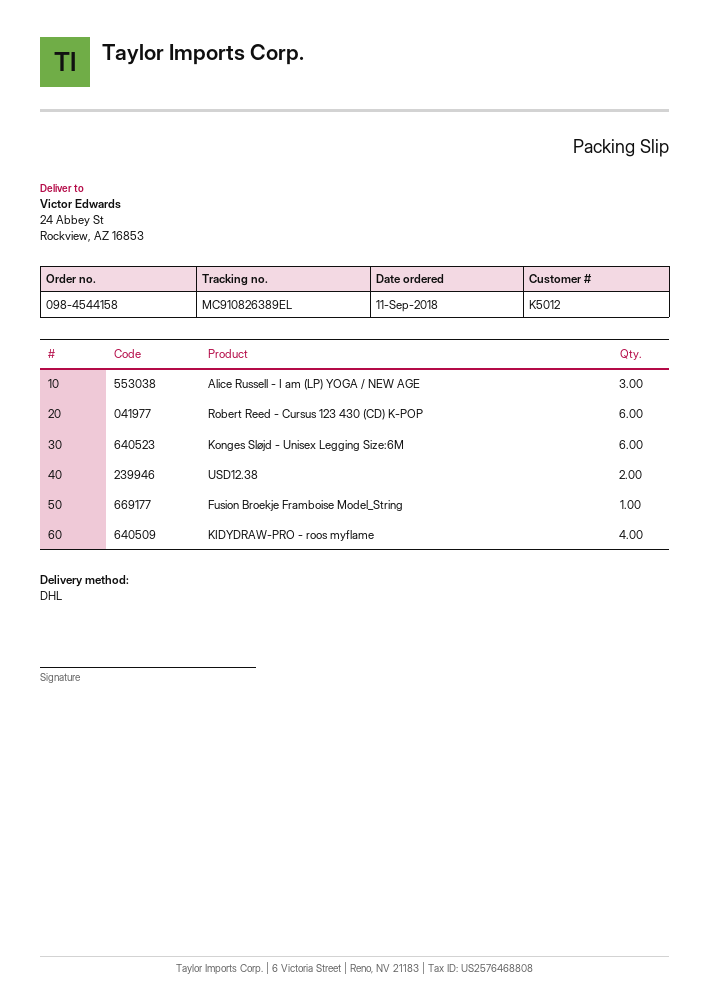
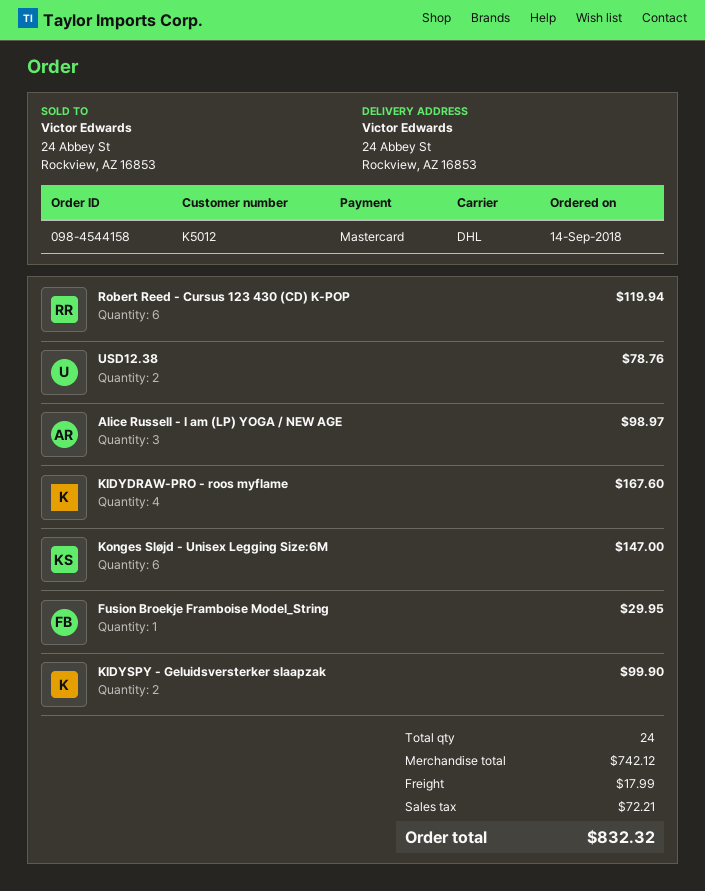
order date: 2018-09-11 -> 2018-09-14
KIDYSPY - Geluidsversterker slaapzak: none -> 2

